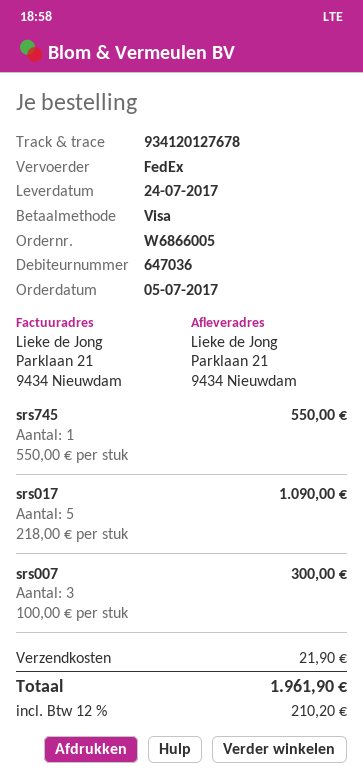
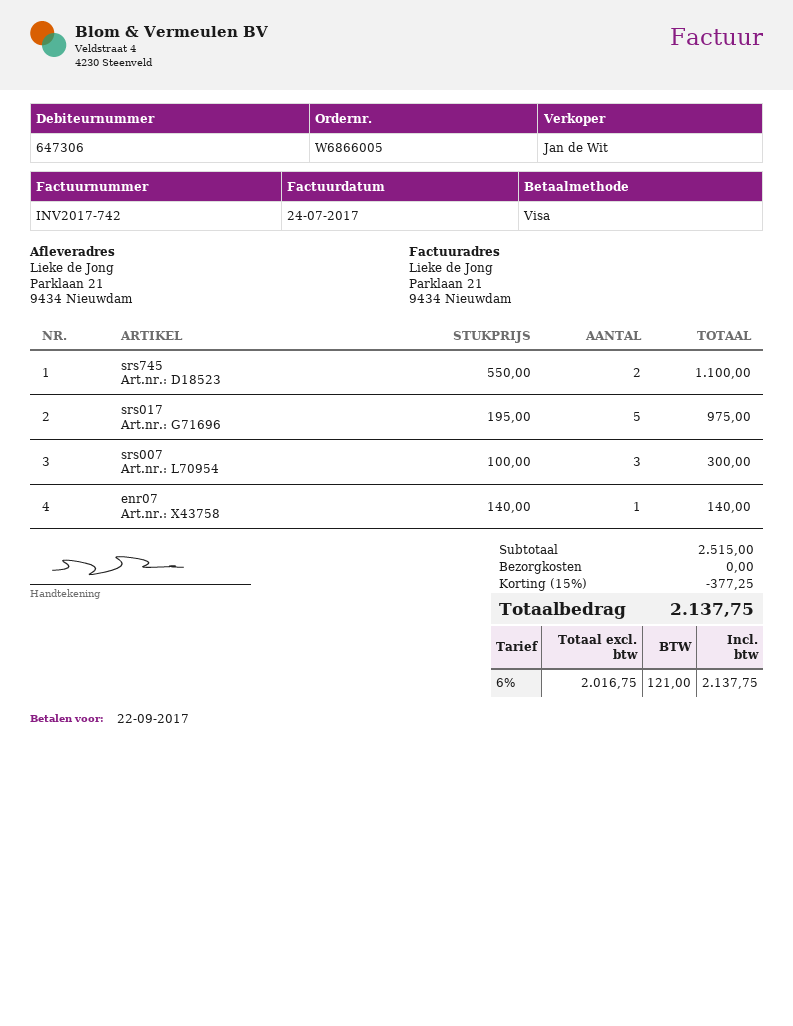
customer number: 647036 -> 647306
srs745: 1 x 550.00 = 550.00 -> 2 x 550.00 = 1100.00
srs017: 5 x 218.00 = 1090.00 -> 5 x 195.00 = 975.00
enr07: none -> 1 x 140.00 = 140.00
discount: none -> 15% = 377.25
shipping: 21.90 -> 0.00
tax: 12% = 210.20 -> 6% = 121.00
total: 1961.90 -> 2137.75

